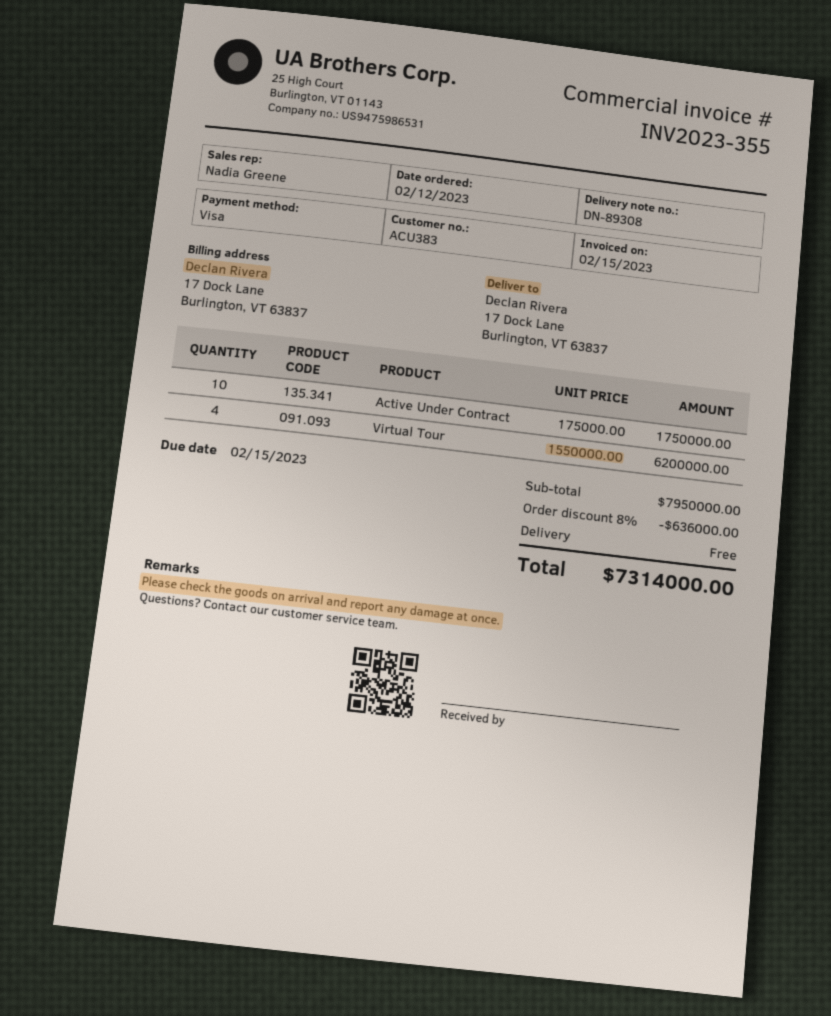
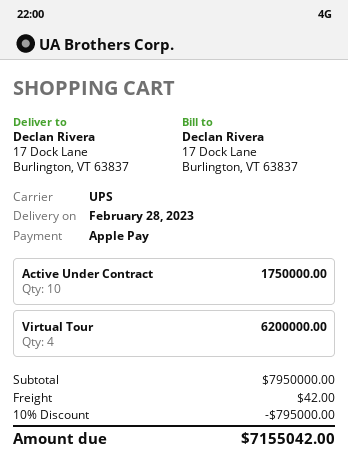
payment method: Visa -> Apple Pay
discount: 8% = 636000.00 -> 10% = 795000.00
shipping: 0.00 -> 42.00
total: 7314000.00 -> 7155042.00

